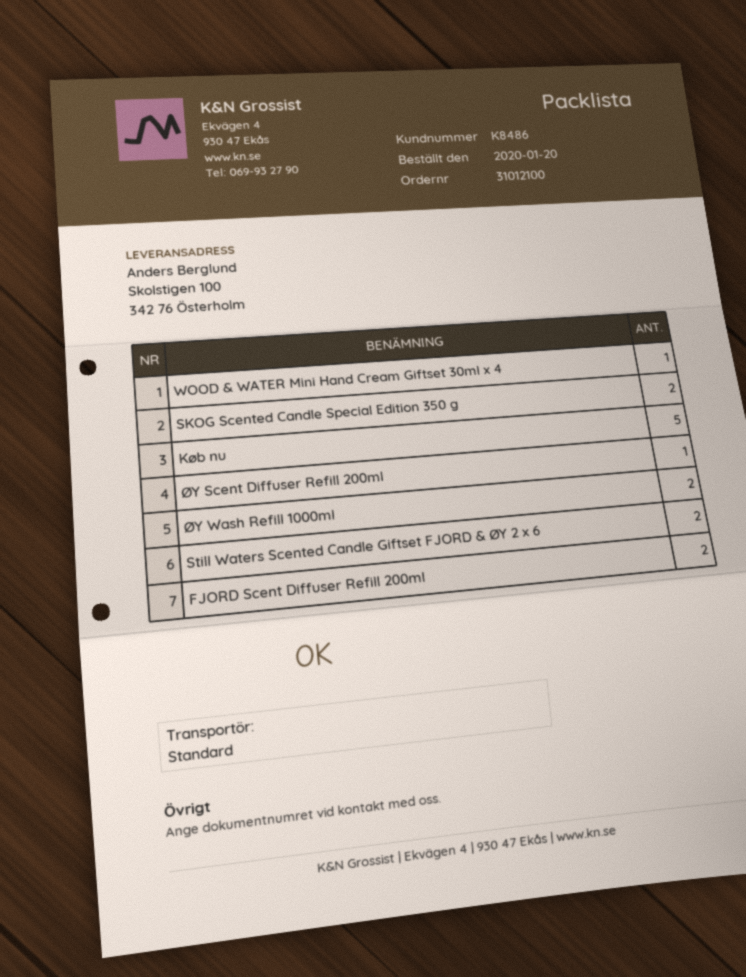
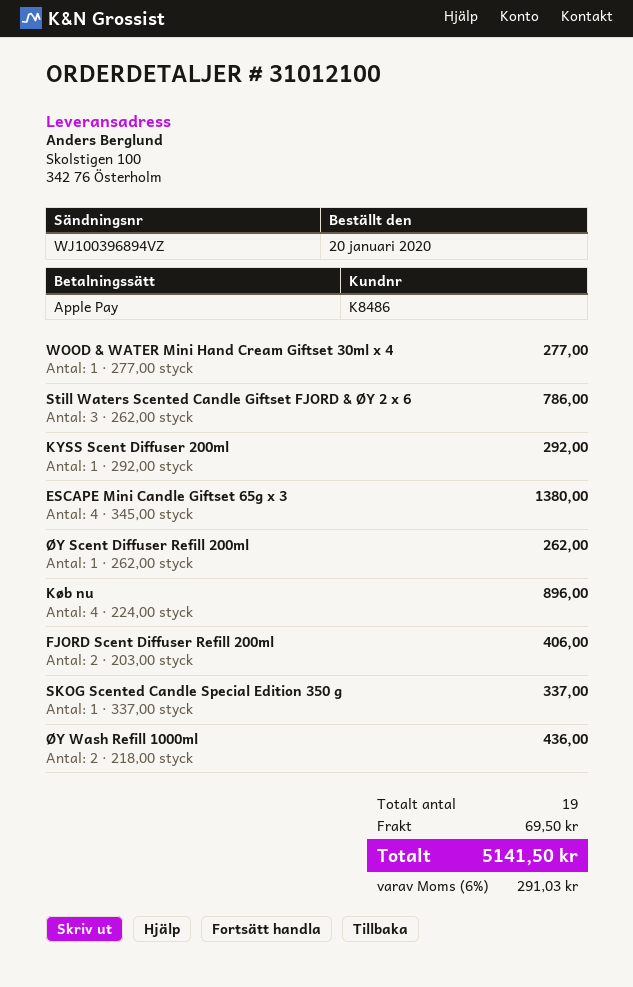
SKOG Scented Candle Special Edition 350 g: 2 -> 1
Køb nu: 5 -> 4
Still Waters Scented Candle Giftset FJORD & ØY 2 x 6: 2 -> 3
KYSS Scent Diffuser 200ml: none -> 1
ESCAPE Mini Candle Giftset 65g x 3: none -> 4

